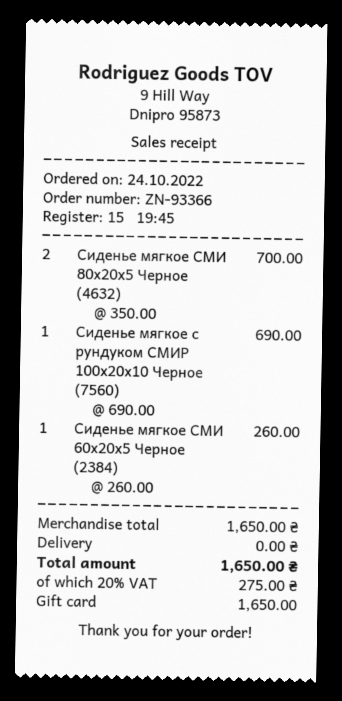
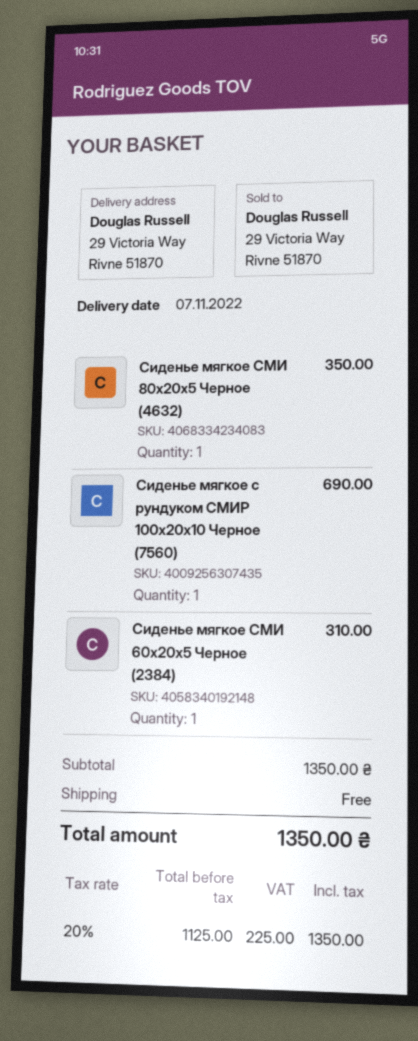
Сиденье мягкое СМИ 80х20х5 Черное (4632): 2 for 700.00 -> 1 for 350.00
Сиденье мягкое СМИ 60х20х5 Черное (2384): 1 for 260.00 -> 1 for 310.00
subtotal: 1650.00 -> 1350.00
tax: 20% = 275.00 -> 20% = 225.00
total: 1650.00 -> 1350.00

